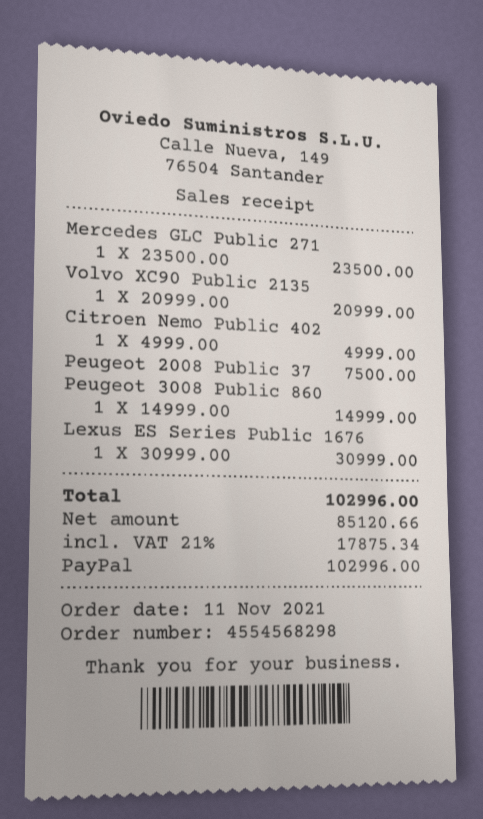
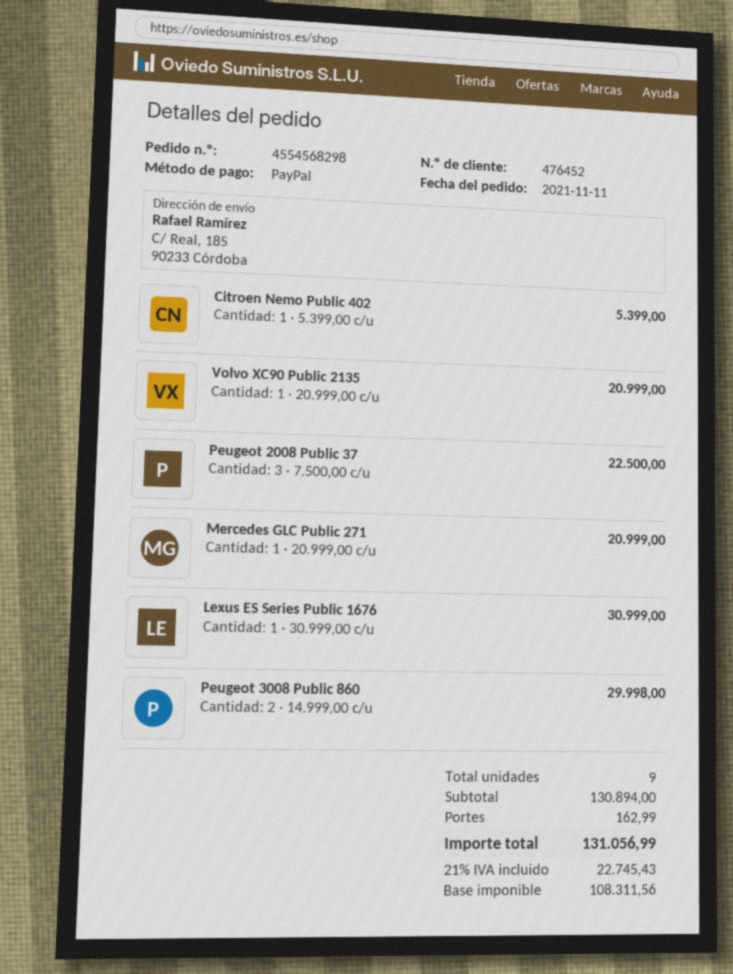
Mercedes GLC Public 271: 1 x 23500.00 = 23500.00 -> 1 x 20999.00 = 20999.00
Citroen Nemo Public 402: 1 x 4999.00 = 4999.00 -> 1 x 5399.00 = 5399.00
Peugeot 2008 Public 37: 1 x 7500.00 = 7500.00 -> 3 x 7500.00 = 22500.00
Peugeot 3008 Public 860: 1 x 14999.00 = 14999.00 -> 2 x 14999.00 = 29998.00
shipping: none -> 162.99
net: 85120.66 -> 108311.56
tax: 21% = 17875.34 -> 21% = 22745.43
total: 102996.00 -> 131056.99

